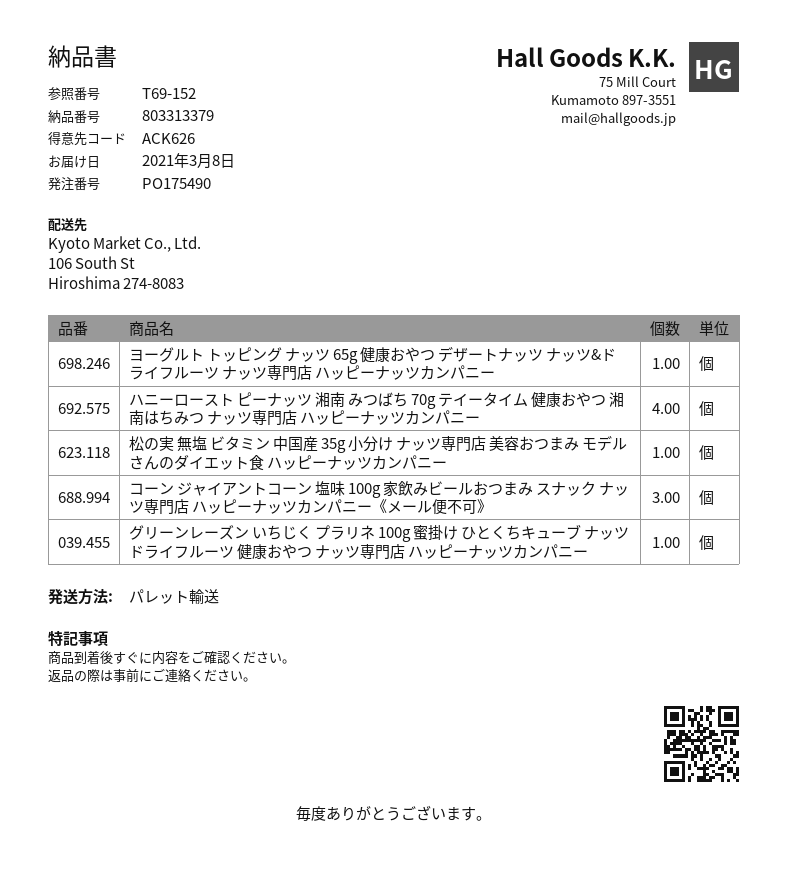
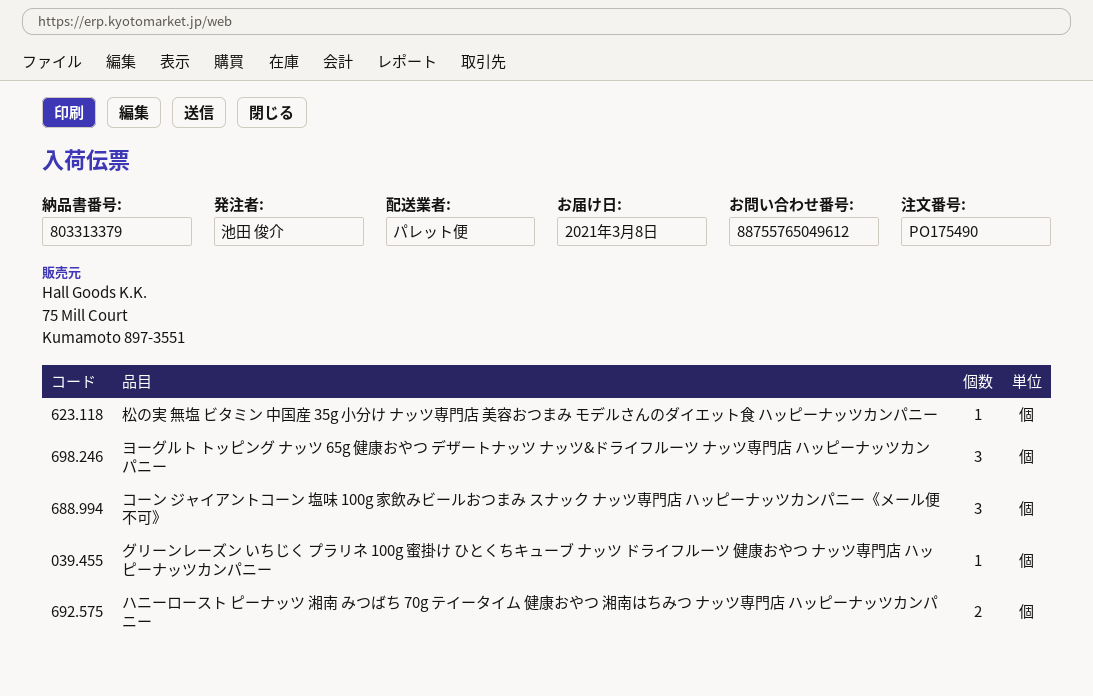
ヨーグルト トッピング ナッツ 65g 健康おやつ デザートナッツ ナッツ&ドライフルーツ ナッツ専門店 ハッピーナッツカンパニー: 1 -> 3
ハニーロースト ピーナッツ 湘南 みつばち 70g テイータイム 健康おやつ 湘南はちみつ ナッツ専門店 ハッピーナッツカンパニー: 4 -> 2

